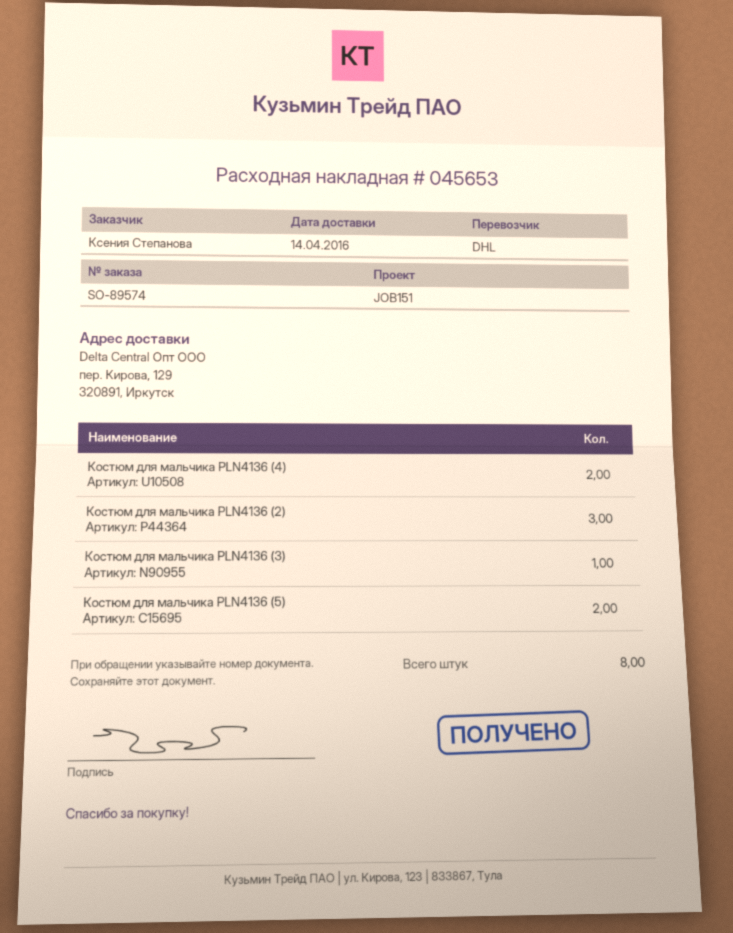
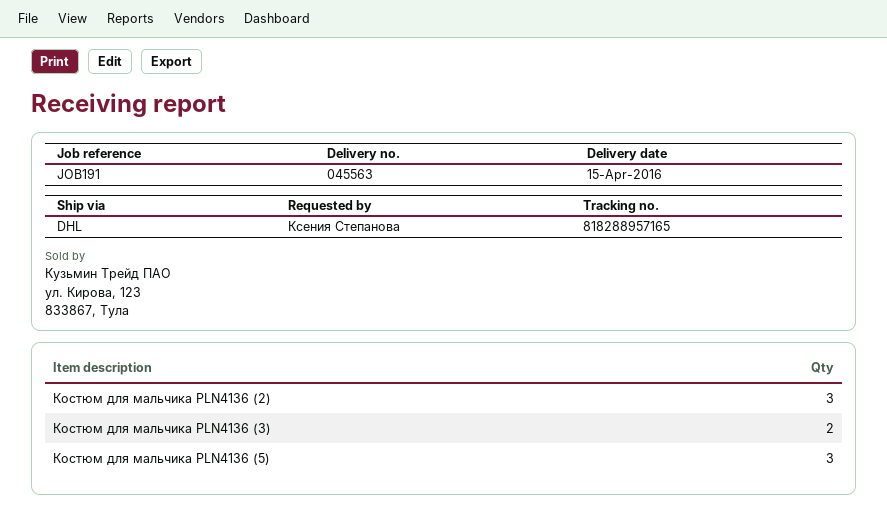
delivery note number: 045653 -> 045563
delivery date: 2016-04-14 -> 2016-04-15
reference: JOB151 -> JOB191
Костюм для мальчика PLN4136 (4): 2 -> none
Костюм для мальчика PLN4136 (3): 1 -> 2
Костюм для мальчика PLN4136 (5): 2 -> 3

